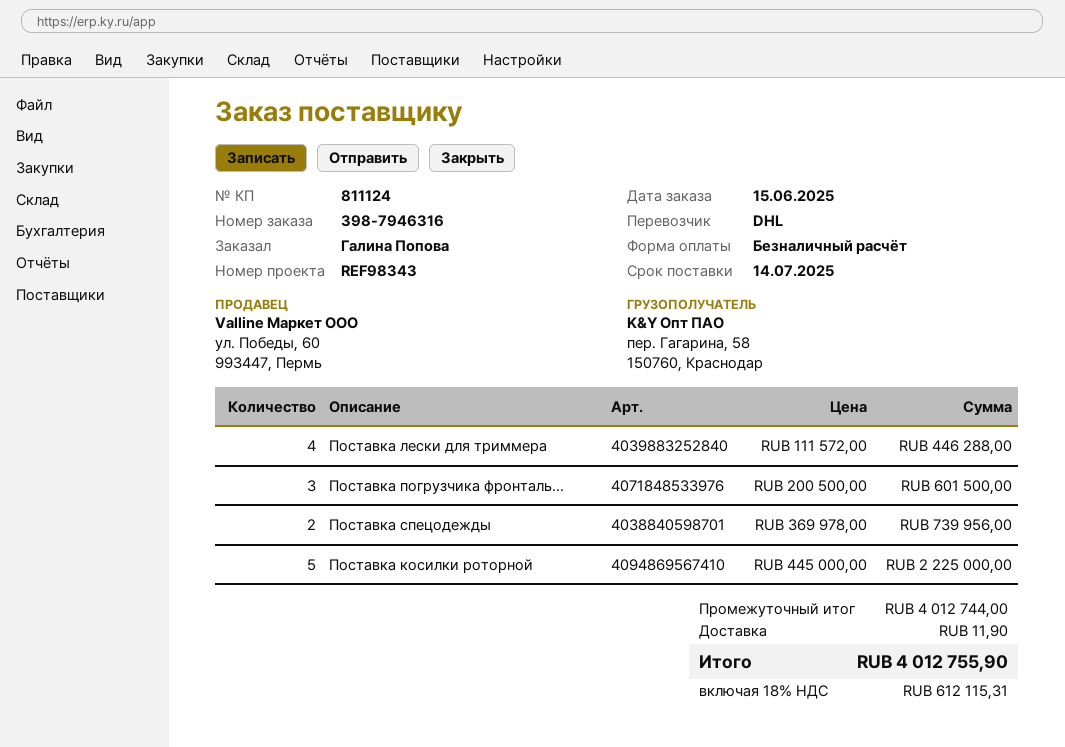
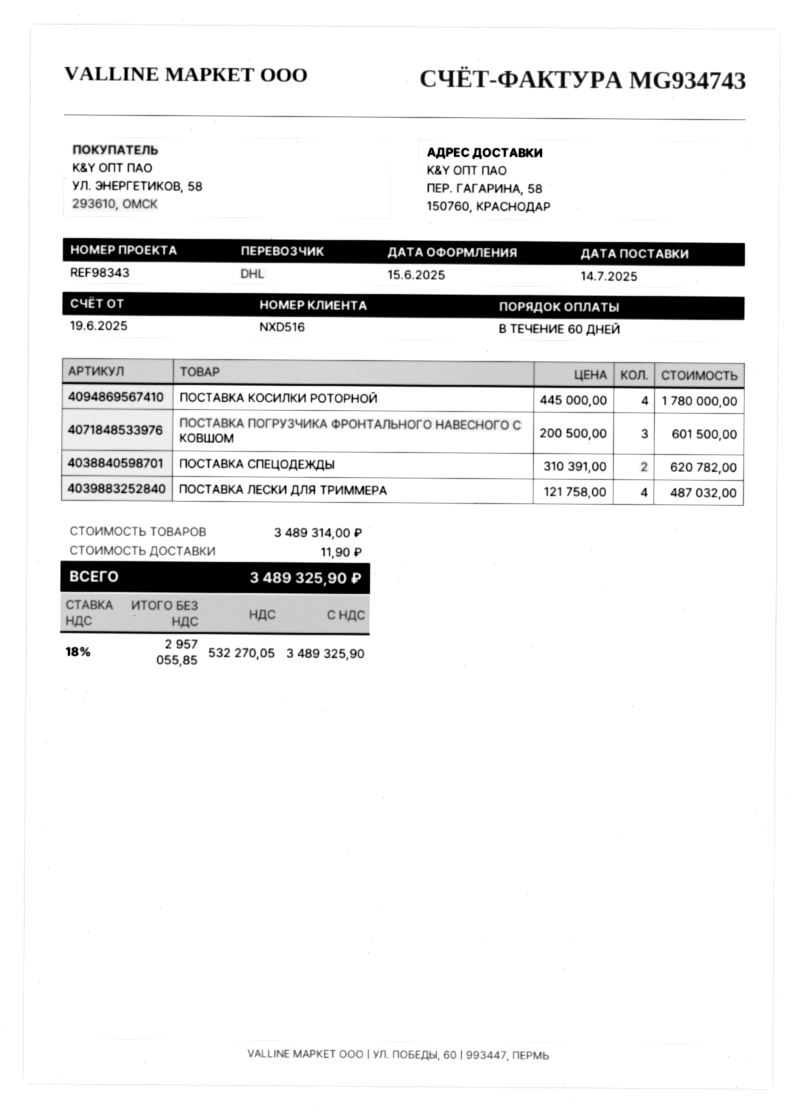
Поставка лески для триммера: 4 x 111572.00 = 446288.00 -> 4 x 121758.00 = 487032.00
Поставка спецодежды: 2 x 369978.00 = 739956.00 -> 2 x 310391.00 = 620782.00
Поставка косилки роторной: 5 x 445000.00 = 2225000.00 -> 4 x 445000.00 = 1780000.00
subtotal: 4012744.00 -> 3489314.00
tax: 18% = 612115.31 -> 18% = 532270.05
total: 4012755.90 -> 3489325.90

